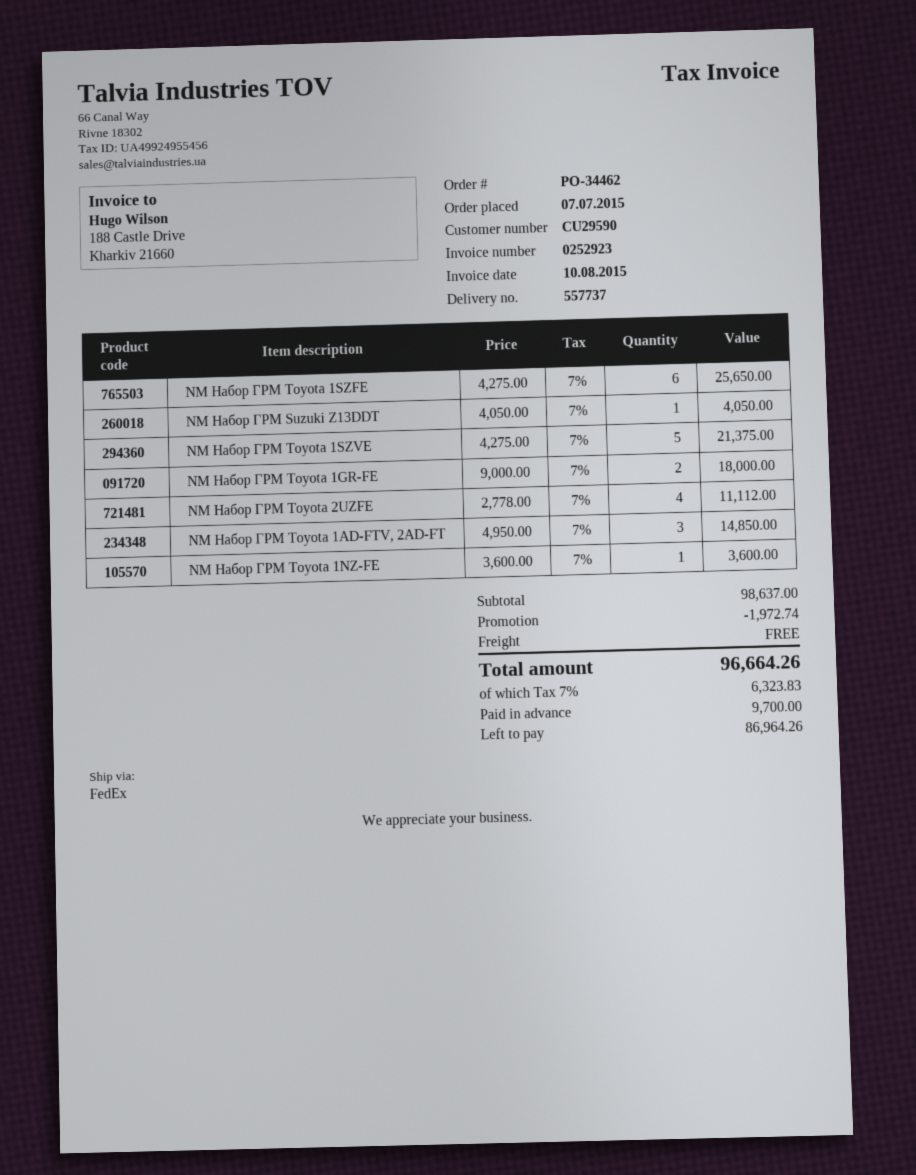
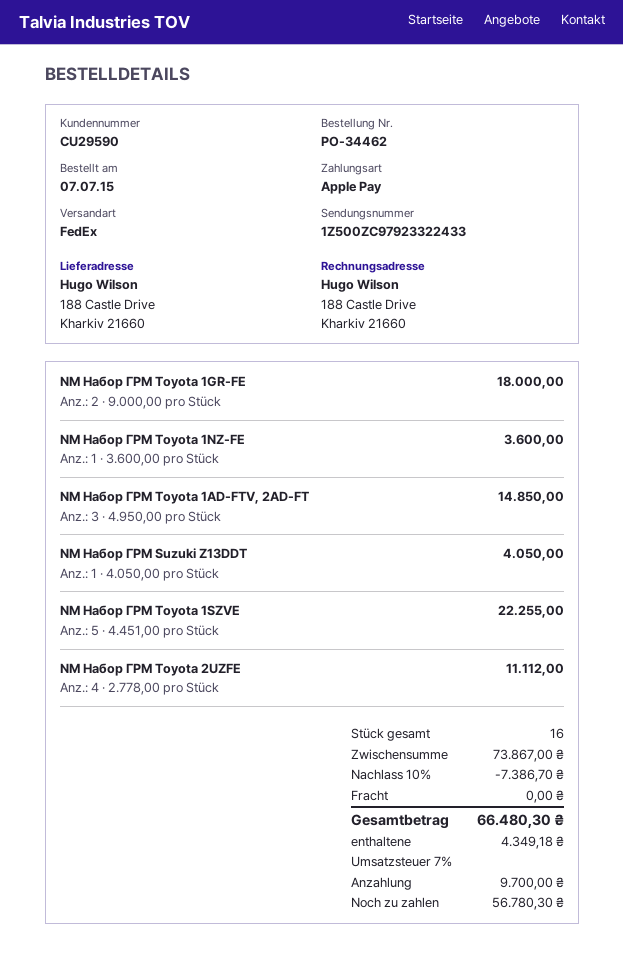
NM Набор ГРМ Toyota 1SZFE: 6 x 4275.00 = 25650.00 -> none
NM Набор ГРМ Toyota 1SZVE: 5 x 4275.00 = 21375.00 -> 5 x 4451.00 = 22255.00
subtotal: 98637.00 -> 73867.00
discount: 1972.74 -> 7386.70
tax: 7% = 6323.83 -> 7% = 4349.18
total: 96664.26 -> 66480.30
balance: 86964.26 -> 56780.30

